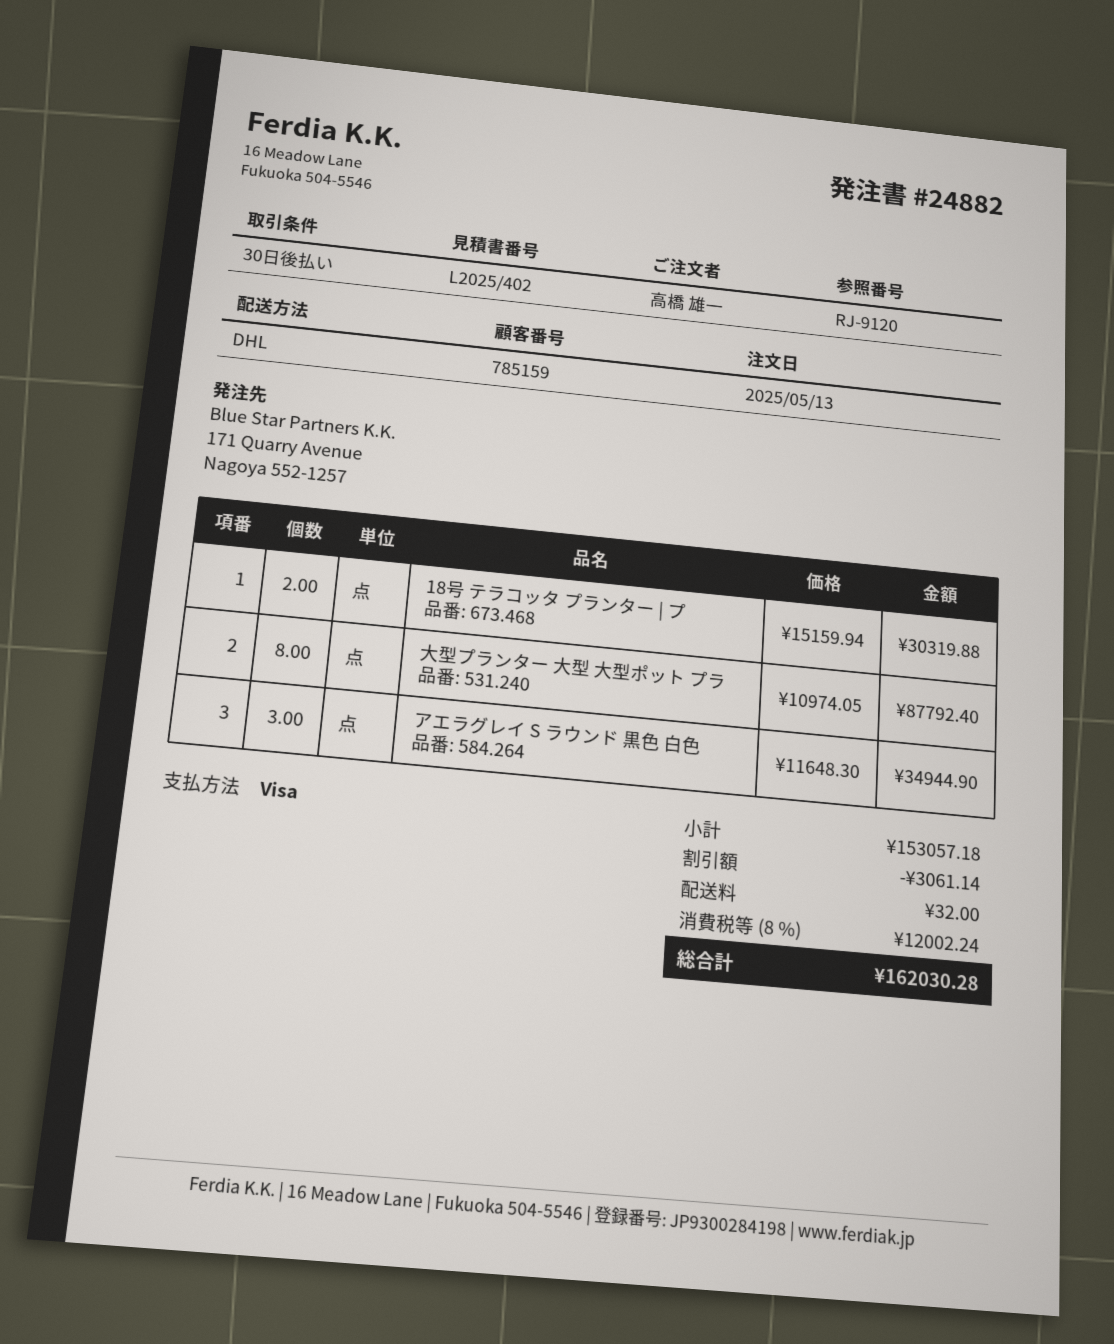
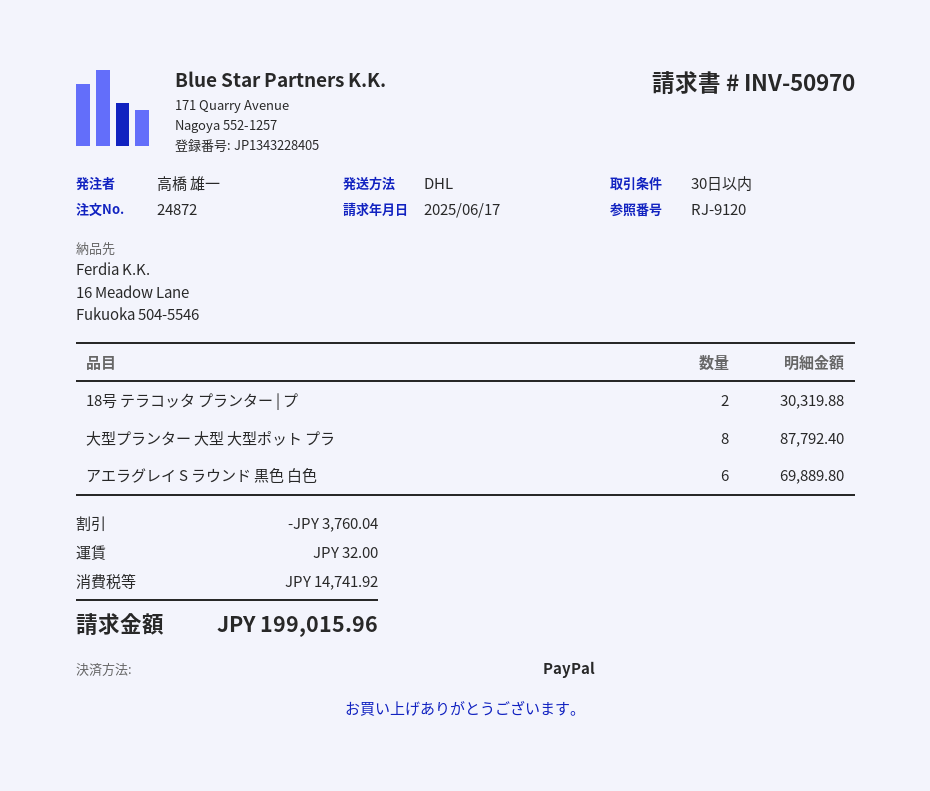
order number: 24882 -> 24872
payment method: Visa -> PayPal
アエラグレイ S ラウンド 黒色 白色: 3 for 34944.90 -> 6 for 69889.80
discount: 3061.14 -> 3760.04
tax: 12002.24 -> 14741.92
total: 162030.28 -> 199015.96

